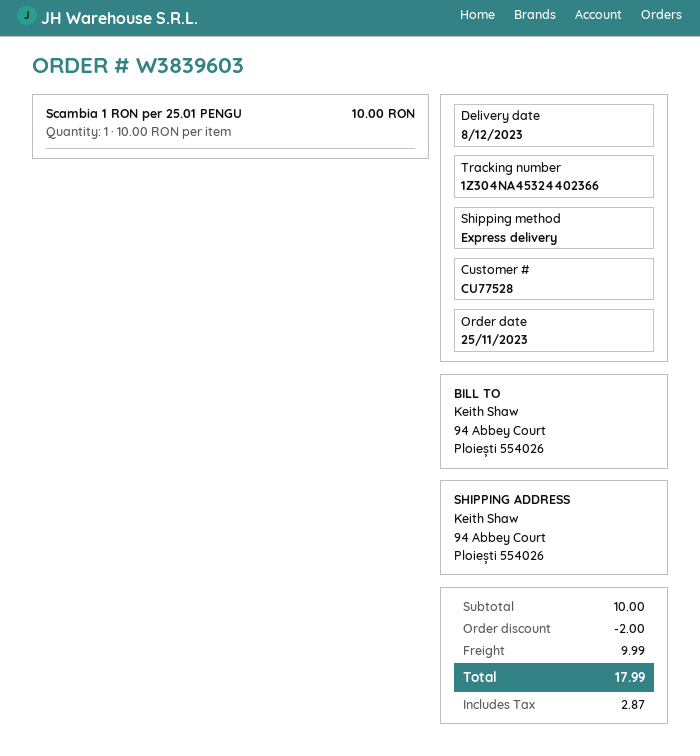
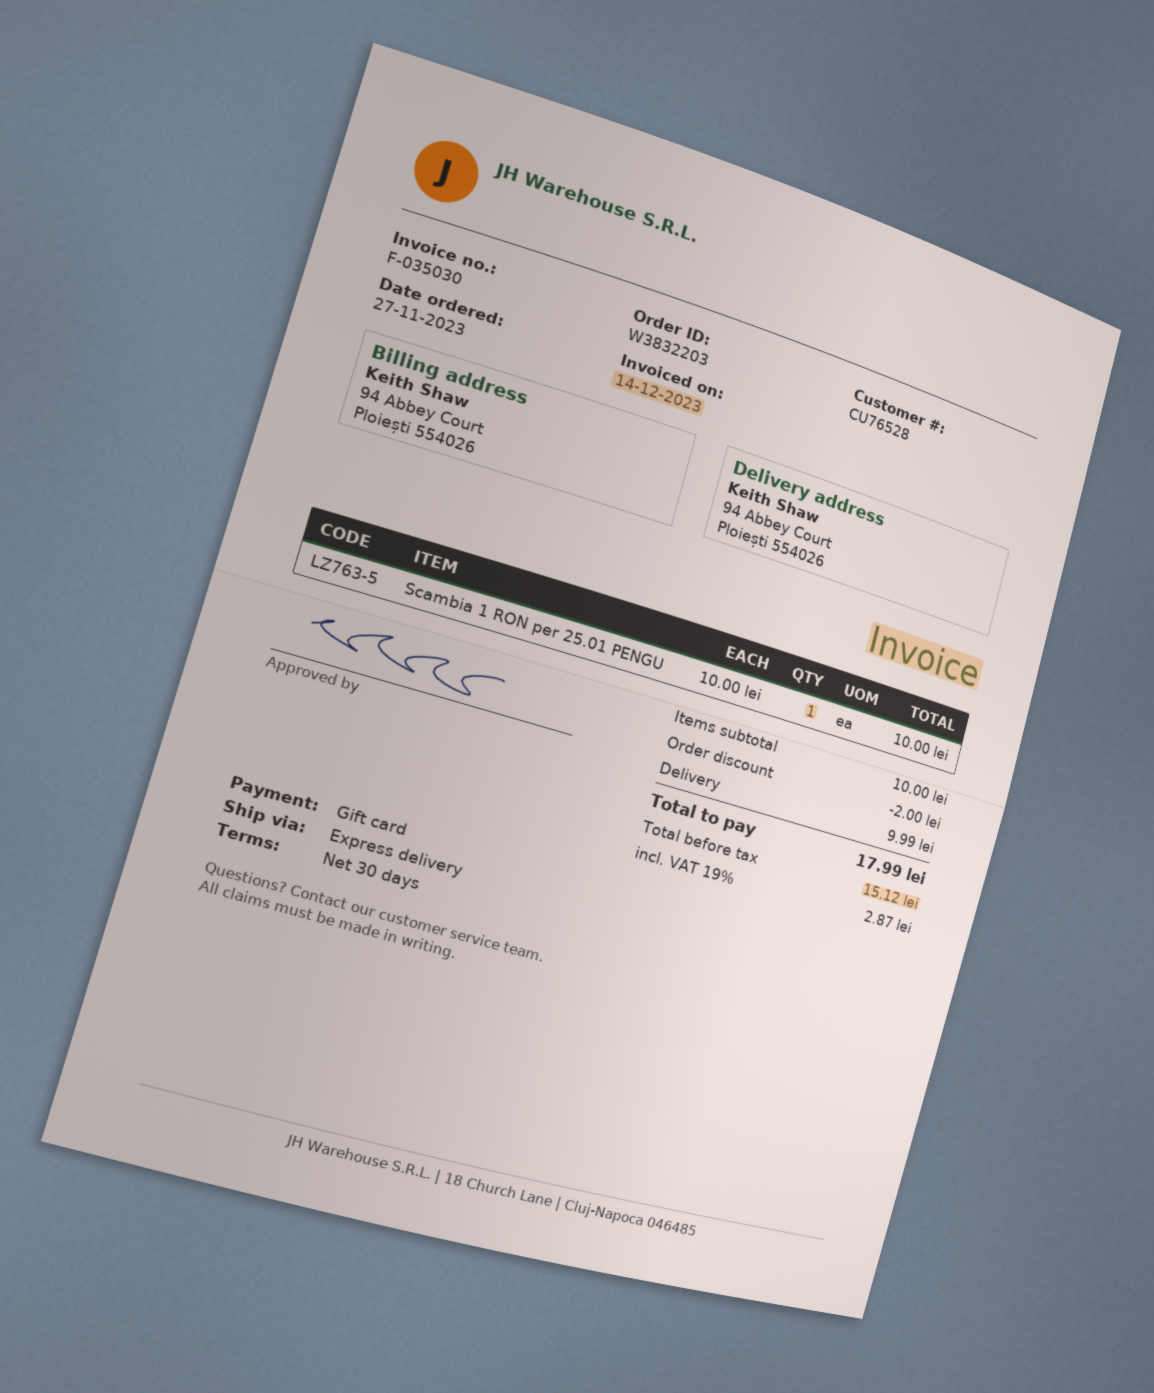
order number: W3839603 -> W3832203
order date: 2023-11-25 -> 2023-11-27
customer number: CU77528 -> CU76528

